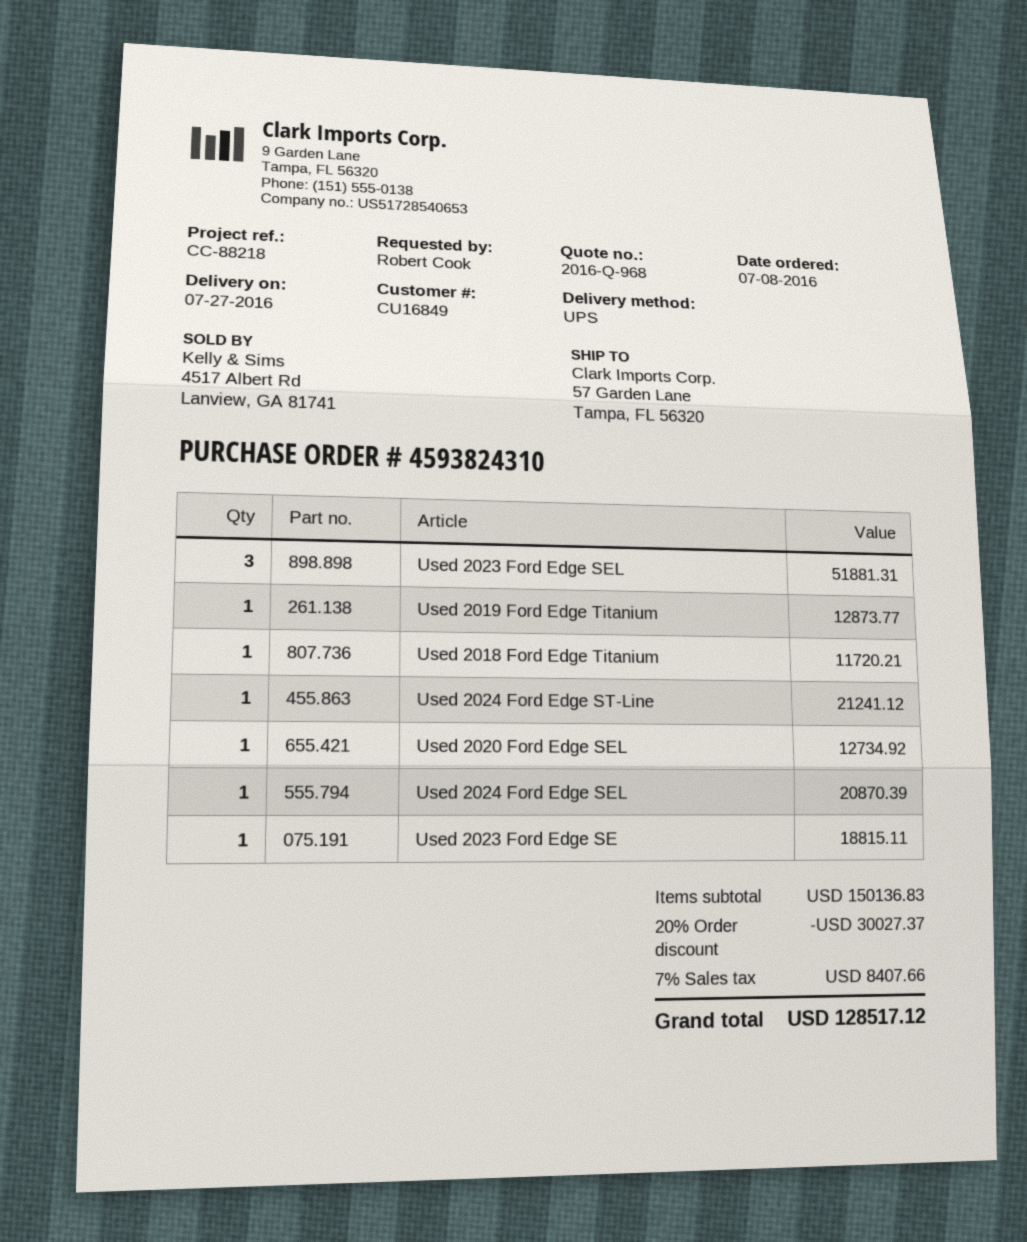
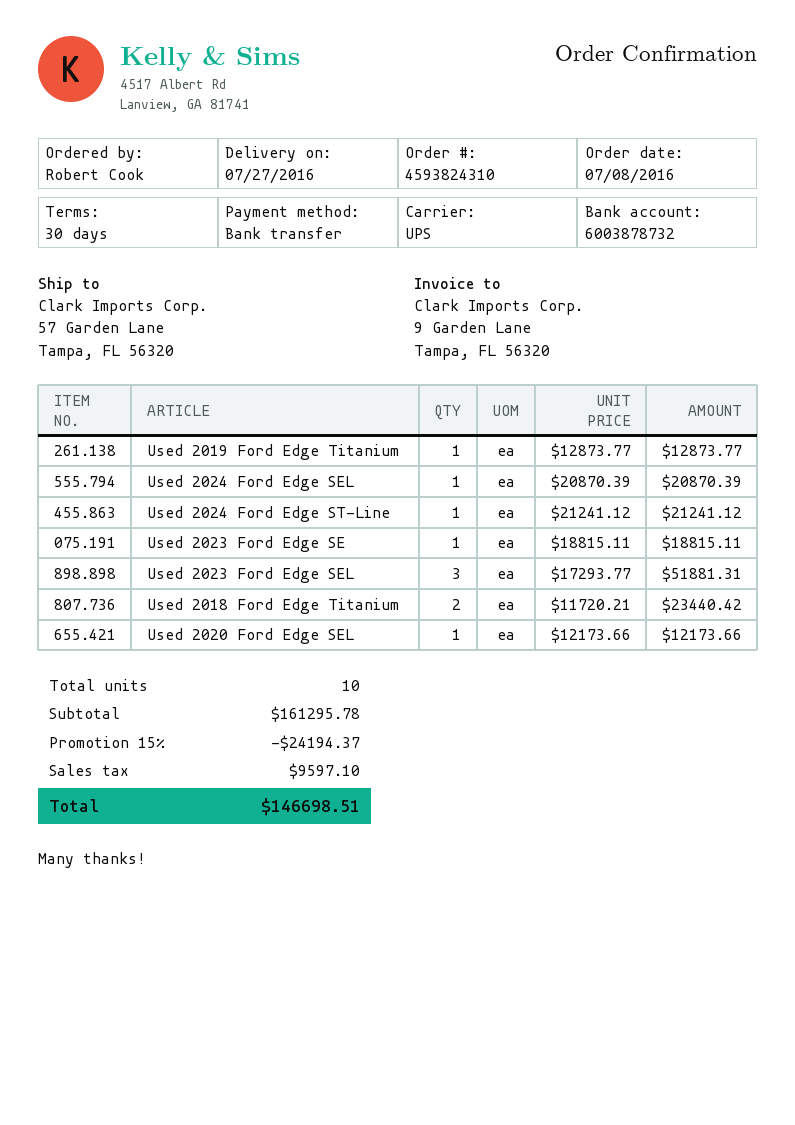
Used 2018 Ford Edge Titanium: 1 for 11720.21 -> 2 for 23440.42
Used 2020 Ford Edge SEL: 1 for 12734.92 -> 1 for 12173.66
subtotal: 150136.83 -> 161295.78
discount: 20% = 30027.37 -> 15% = 24194.37
tax: 8407.66 -> 9597.10
total: 128517.12 -> 146698.51

